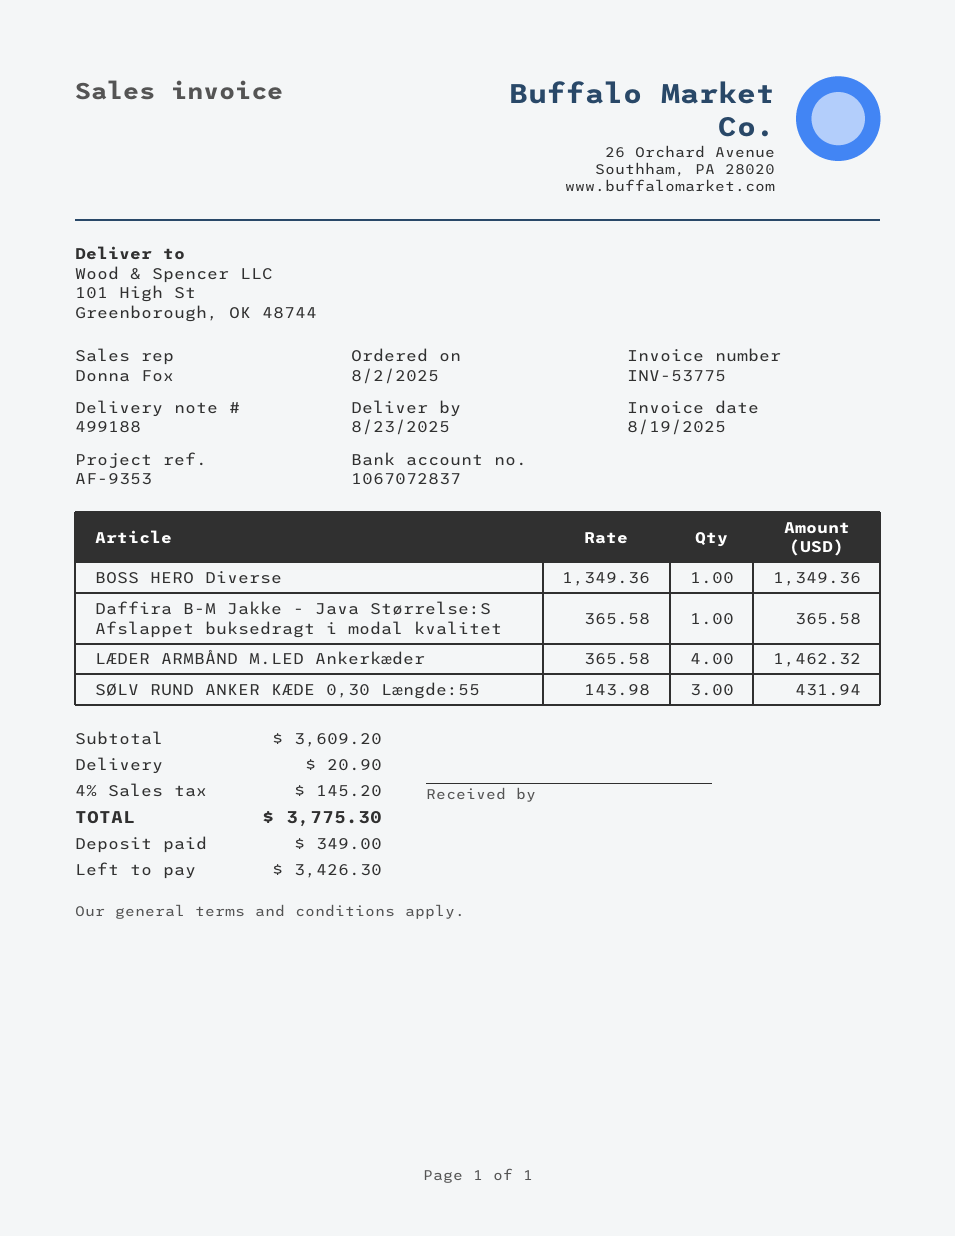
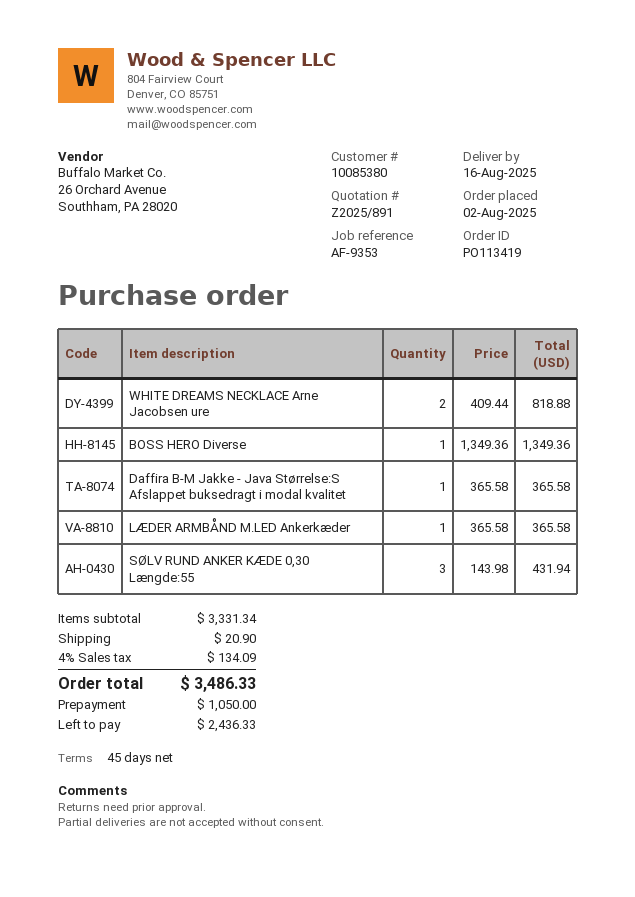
delivery date: 2025-08-23 -> 2025-08-16
LÆDER ARMBÅND M.LED Ankerkæder: 4 x 365.58 = 1462.32 -> 1 x 365.58 = 365.58
WHITE DREAMS NECKLACE Arne Jacobsen ure: none -> 2 x 409.44 = 818.88
subtotal: 3609.20 -> 3331.34
tax: 4% = 145.20 -> 4% = 134.09
total: 3775.30 -> 3486.33
deposit: 349.00 -> 1050.00
balance: 3426.30 -> 2436.33

